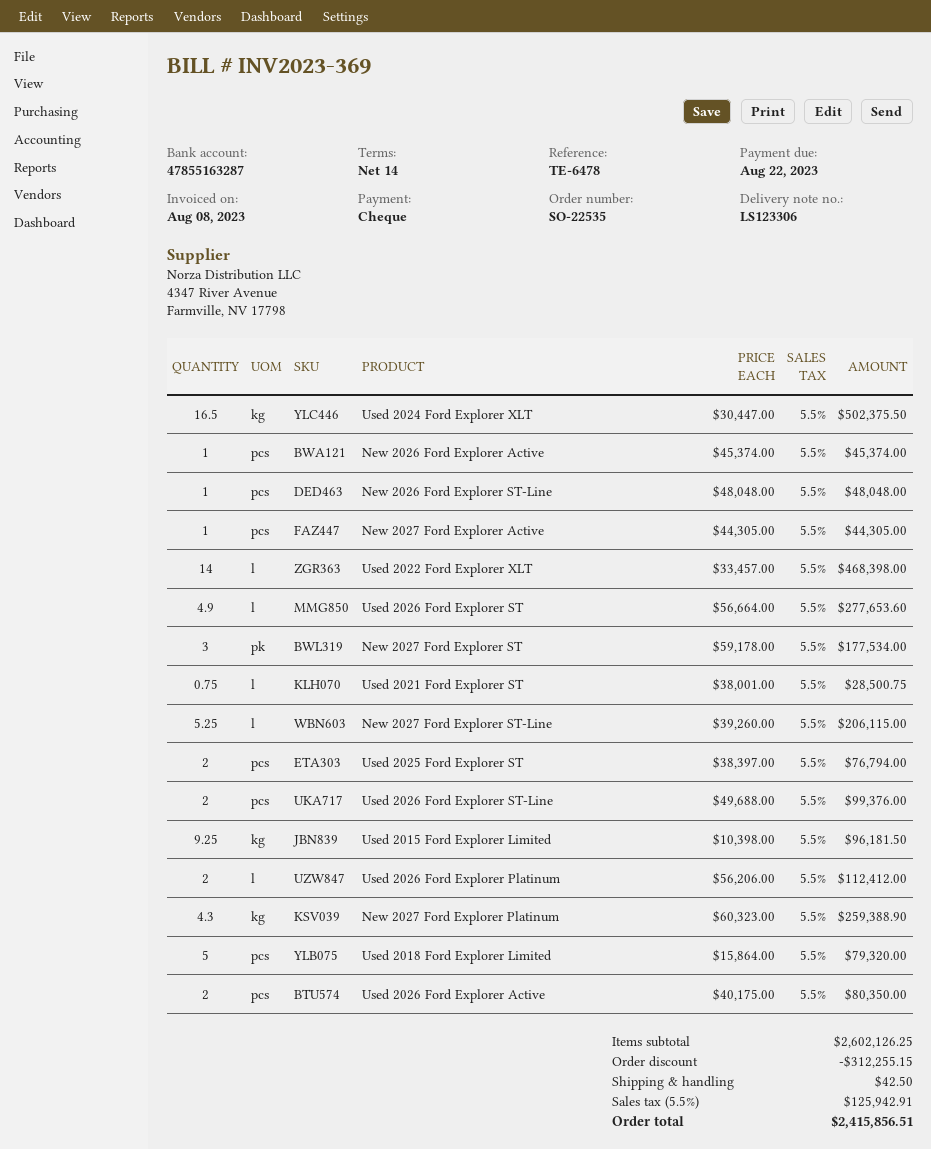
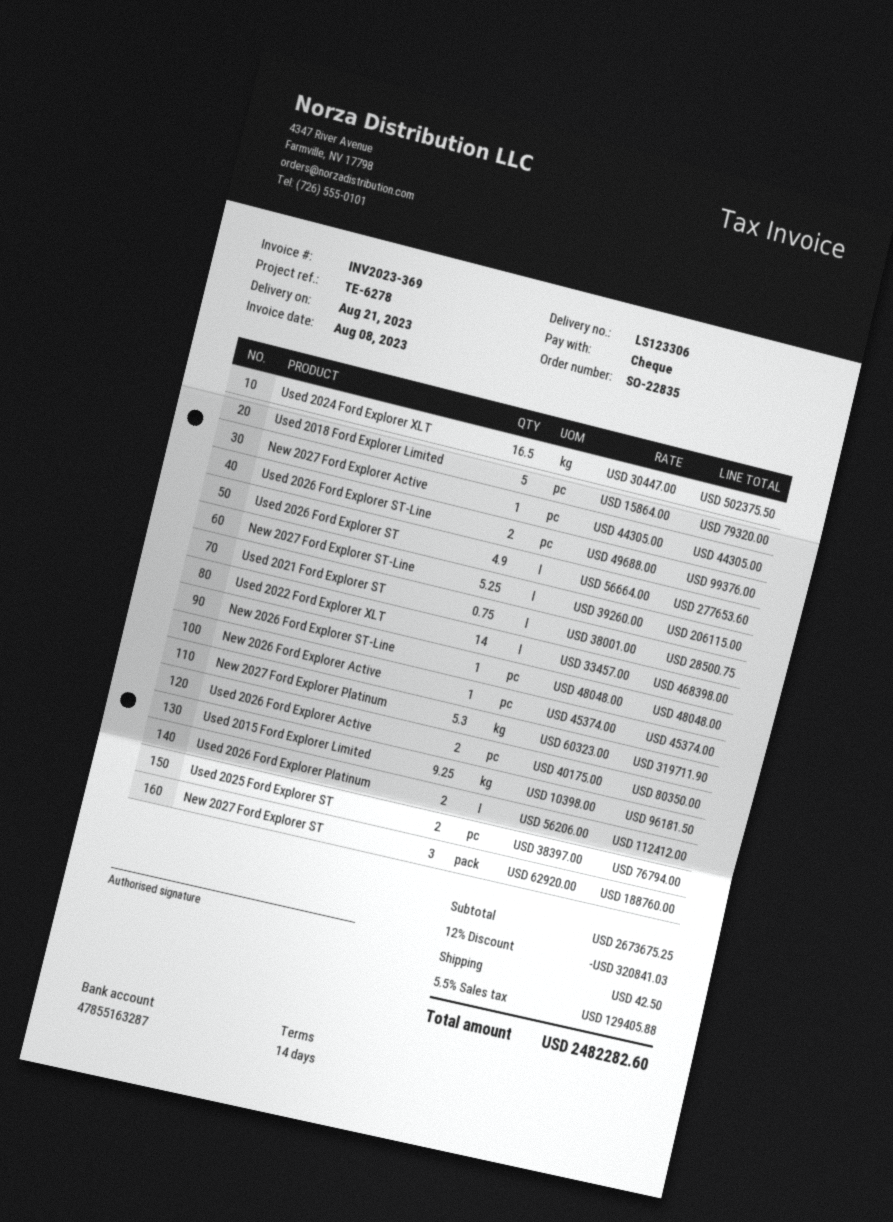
order number: SO-22535 -> SO-22835
reference: TE-6478 -> TE-6278
New 2027 Ford Explorer ST: 3 x 59178.00 = 177534.00 -> 3 x 62920.00 = 188760.00
New 2027 Ford Explorer Platinum: 4.3 x 60323.00 = 259388.90 -> 5.3 x 60323.00 = 319711.90
subtotal: 2602126.25 -> 2673675.25
discount: 312255.15 -> 320841.03
tax: 5.5% = 125942.91 -> 5.5% = 129405.88
total: 2415856.51 -> 2482282.60

